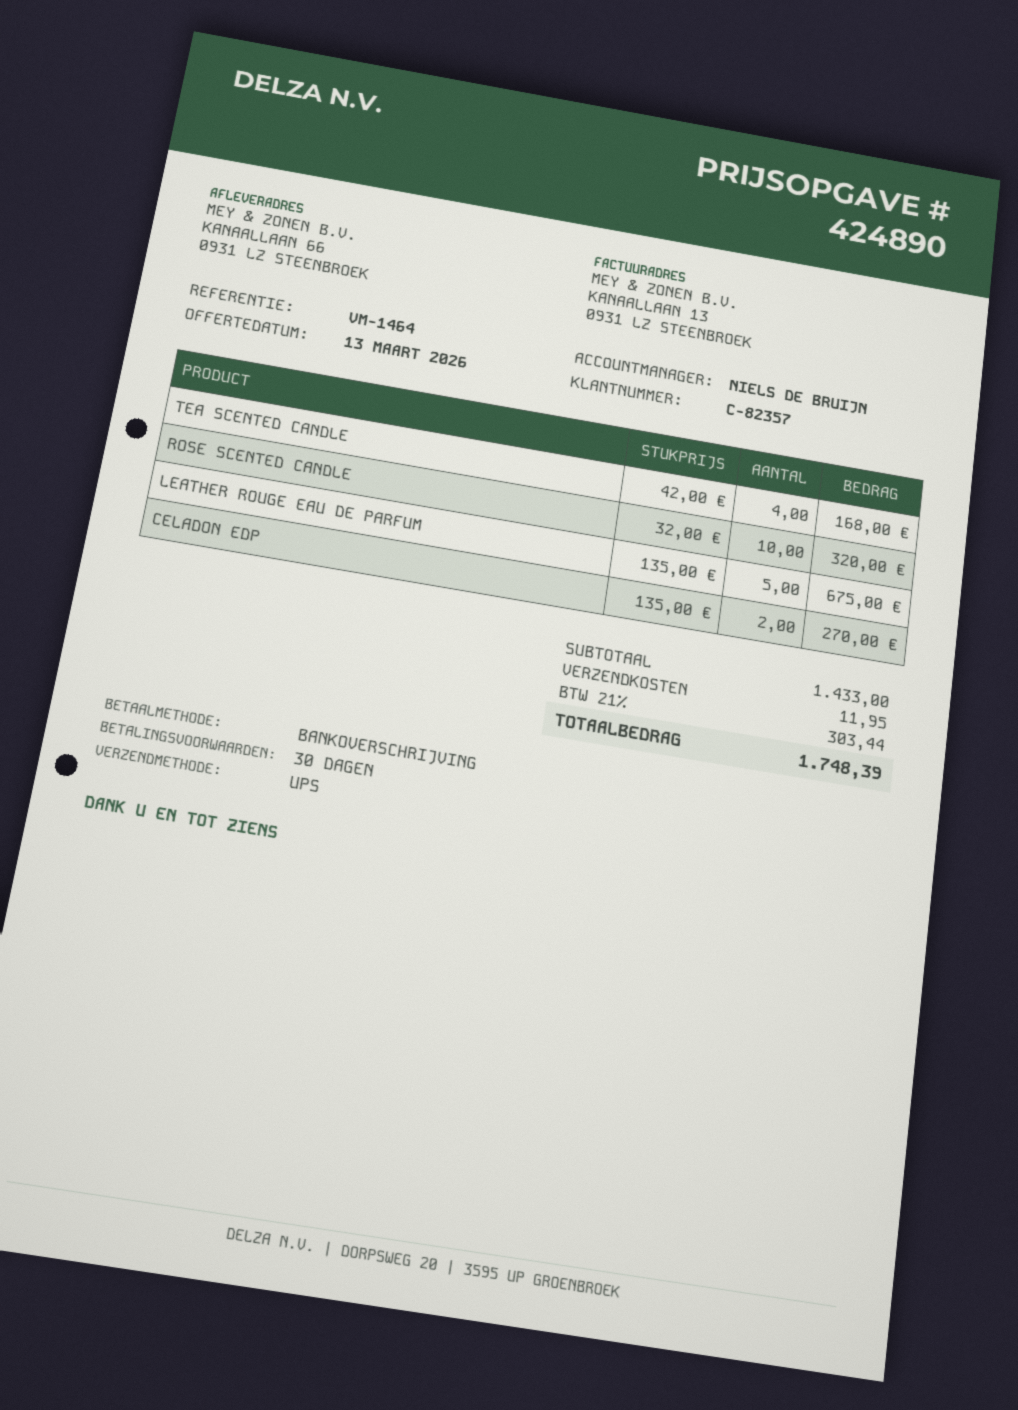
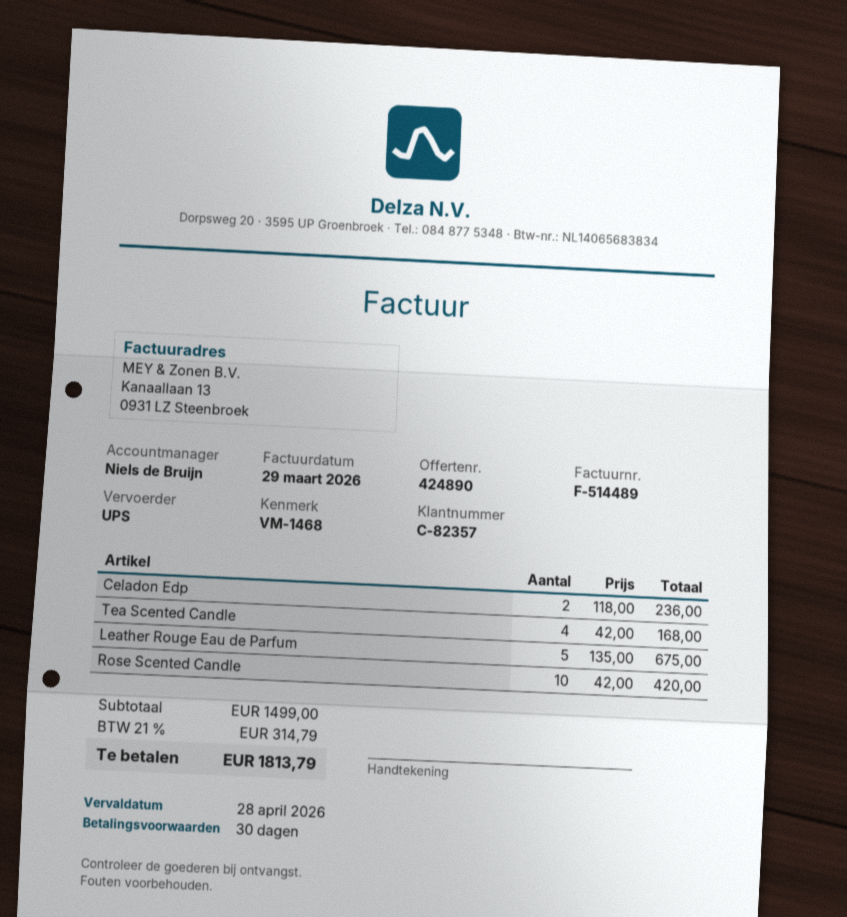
reference: VM-1464 -> VM-1468
ROSE SCENTED CANDLE: 10 x 32.00 = 320.00 -> 10 x 42.00 = 420.00
CELADON EDP: 2 x 135.00 = 270.00 -> 2 x 118.00 = 236.00
subtotal: 1433.00 -> 1499.00
shipping: 11.95 -> none
tax: 21% = 303.44 -> 21% = 314.79
total: 1748.39 -> 1813.79

